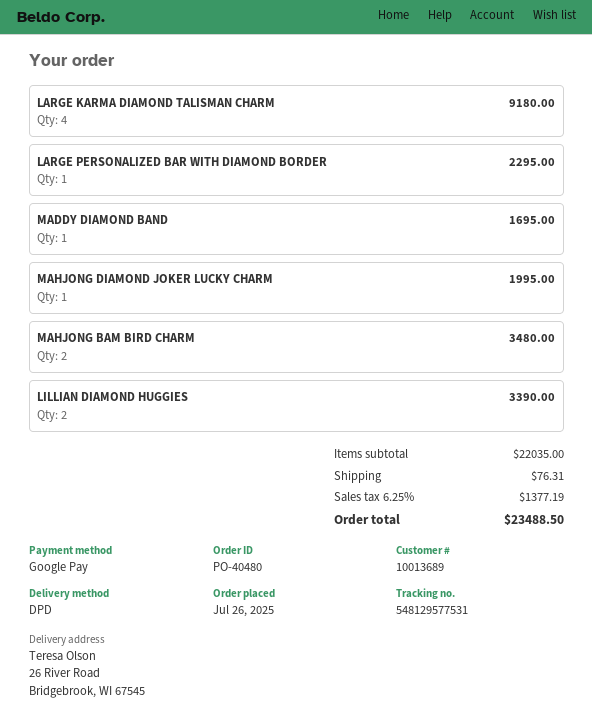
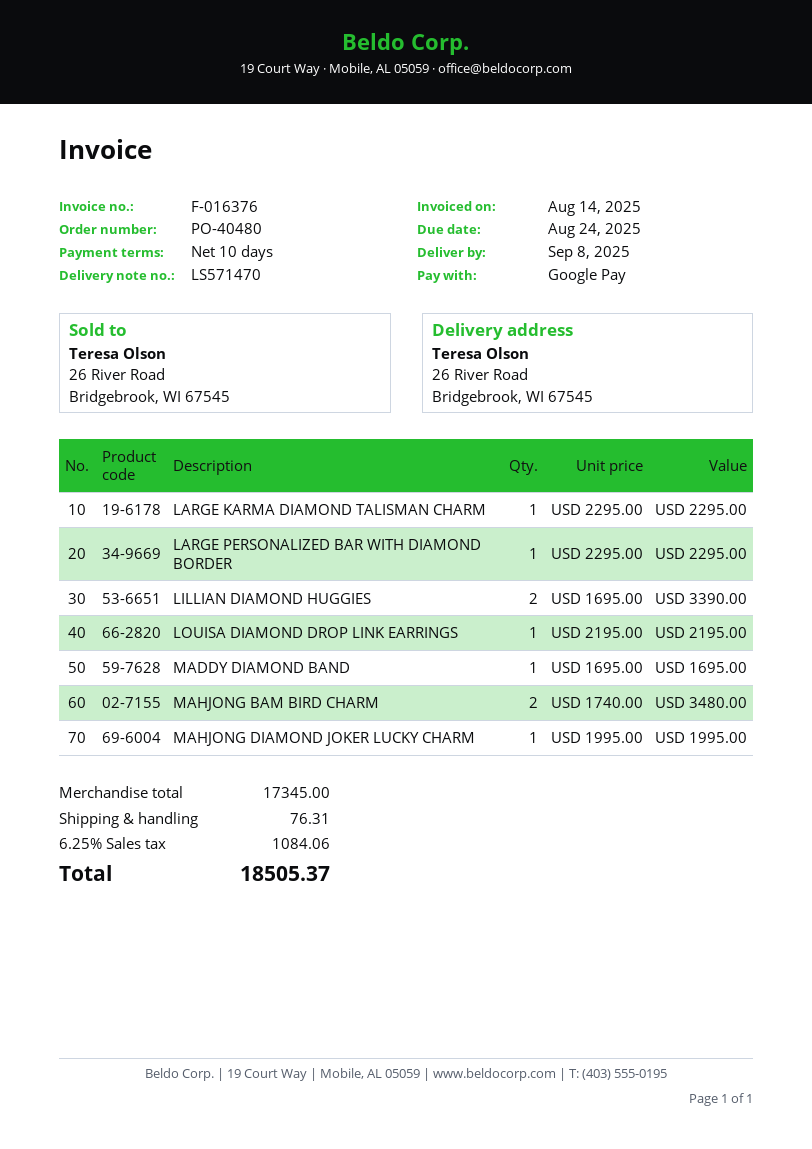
LARGE KARMA DIAMOND TALISMAN CHARM: 4 for 9180.00 -> 1 for 2295.00
LOUISA DIAMOND DROP LINK EARRINGS: none -> 1 for 2195.00
subtotal: 22035.00 -> 17345.00
tax: 6.25% = 1377.19 -> 6.25% = 1084.06
total: 23488.50 -> 18505.37

